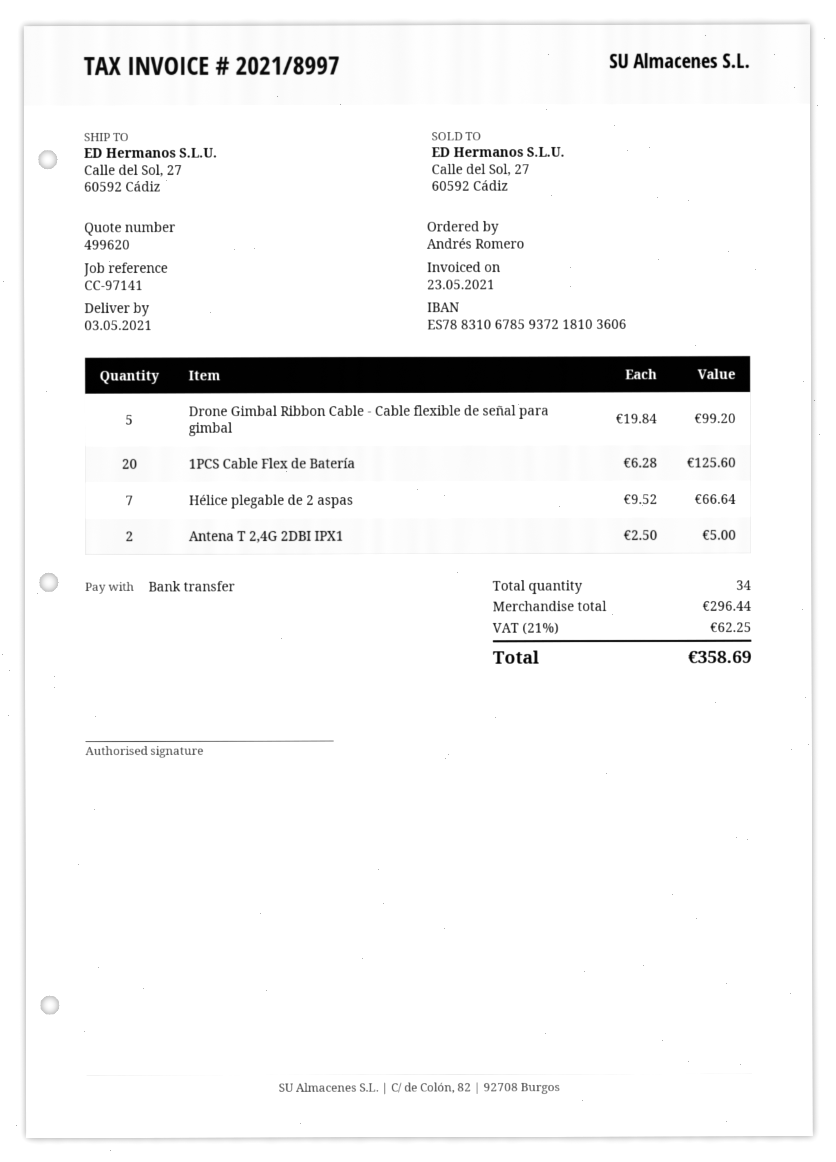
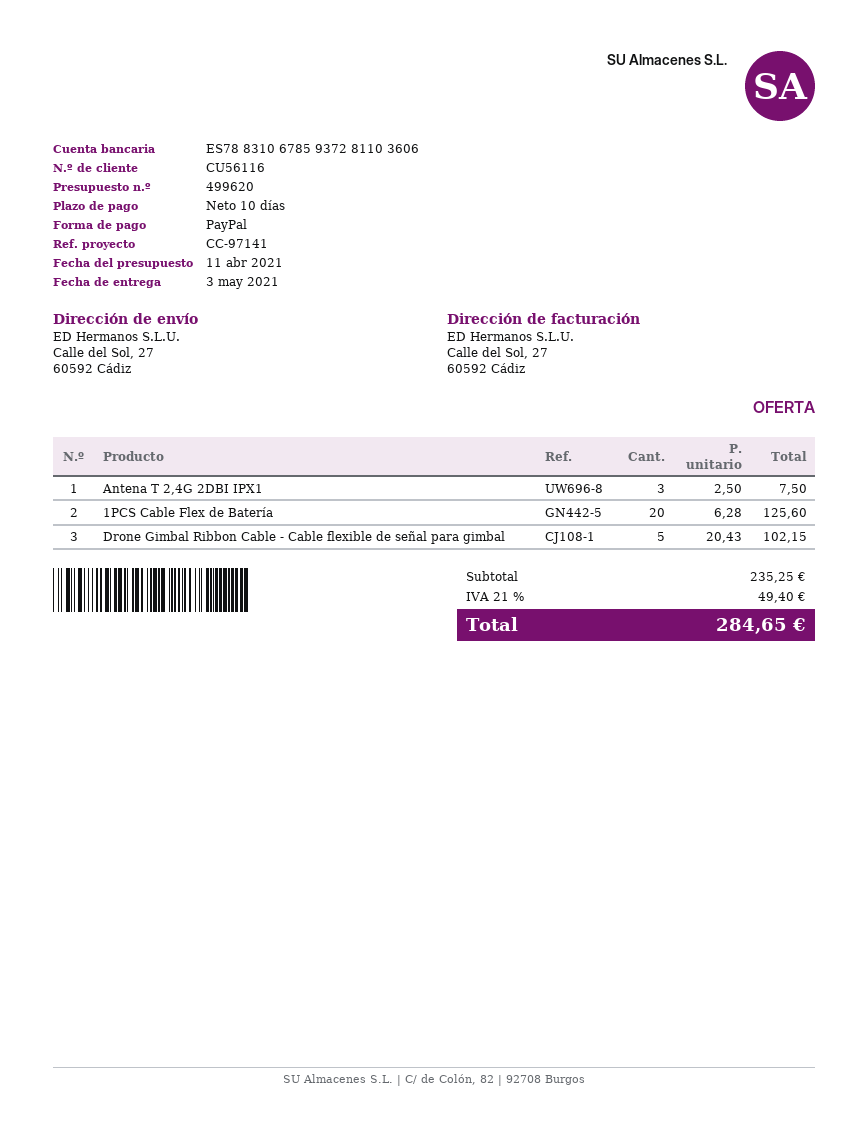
payment method: bank transfer -> PayPal
bank account: ES7883106785937218103606 -> ES7883106785937281103606
Drone Gimbal Ribbon Cable - Cable flexible de señal para gimbal: 5 x 19.84 = 99.20 -> 5 x 20.43 = 102.15
Hélice plegable de 2 aspas: 7 x 9.52 = 66.64 -> none
Antena T 2,4G 2DBI IPX1: 2 x 2.50 = 5.00 -> 3 x 2.50 = 7.50
subtotal: 296.44 -> 235.25
tax: 21% = 62.25 -> 21% = 49.40
total: 358.69 -> 284.65

